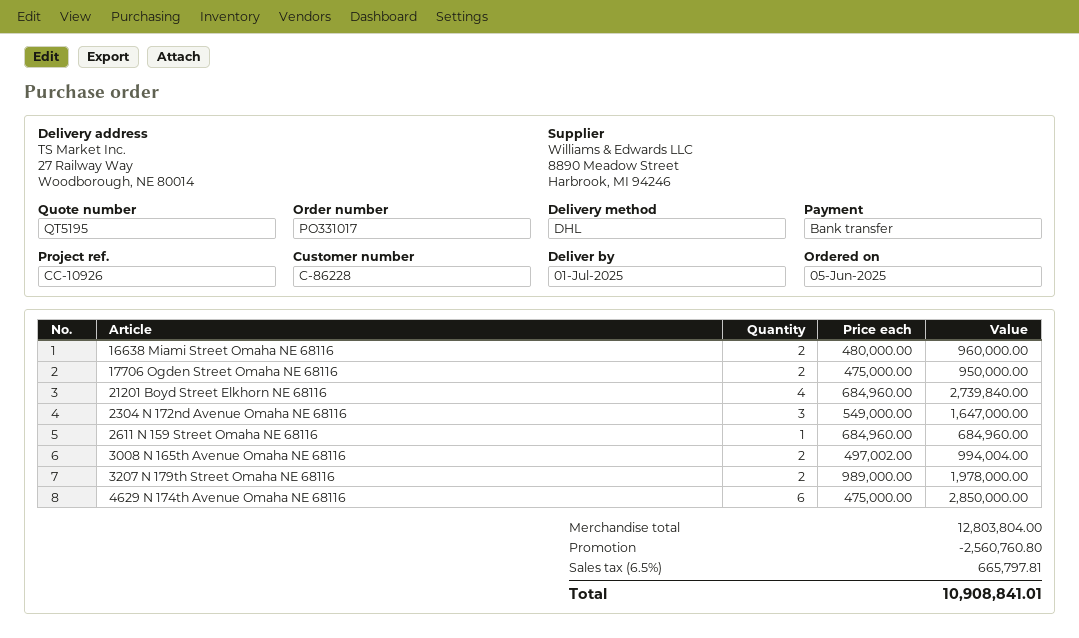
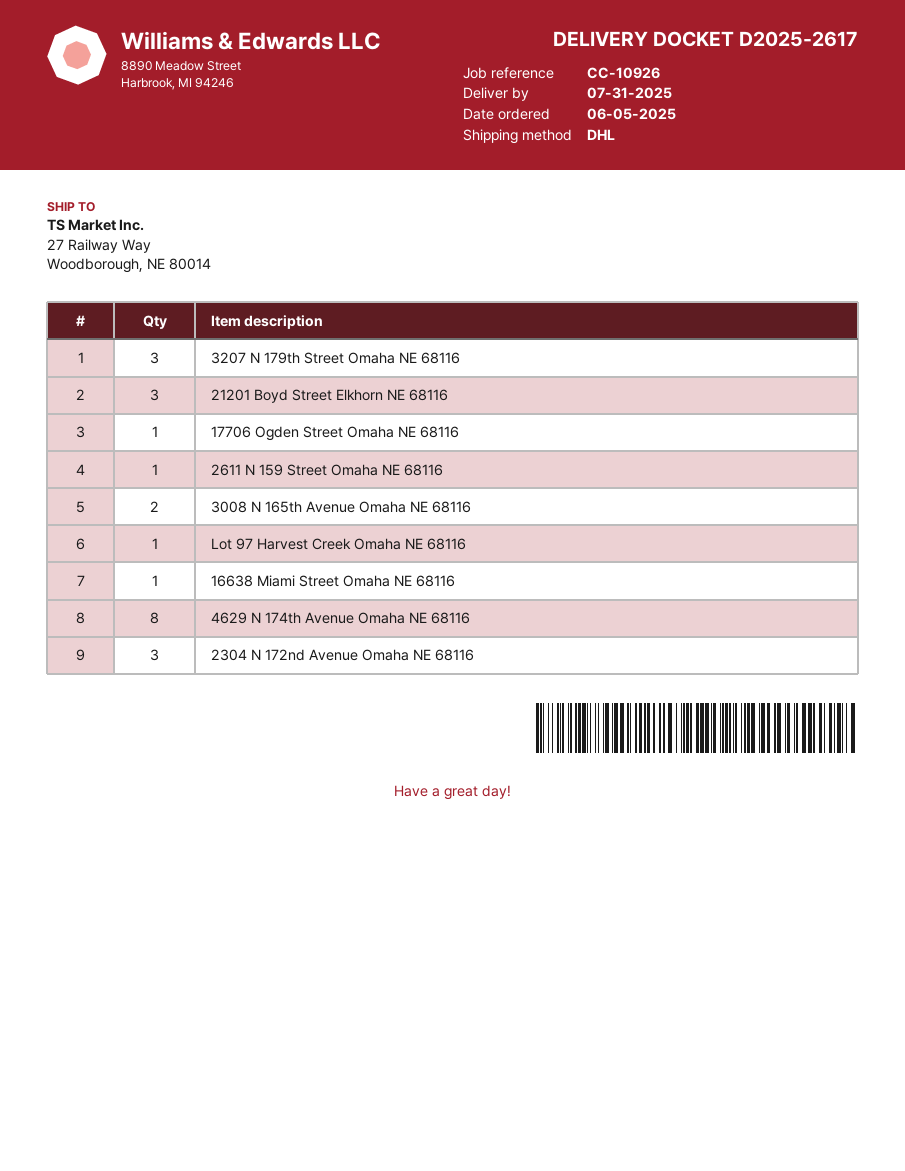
delivery date: 2025-07-01 -> 2025-07-31
16638 Miami Street Omaha NE 68116: 2 -> 1
17706 Ogden Street Omaha NE 68116: 2 -> 1
21201 Boyd Street Elkhorn NE 68116: 4 -> 3
3207 N 179th Street Omaha NE 68116: 2 -> 3
4629 N 174th Avenue Omaha NE 68116: 6 -> 8
Lot 97 Harvest Creek Omaha NE 68116: none -> 1

